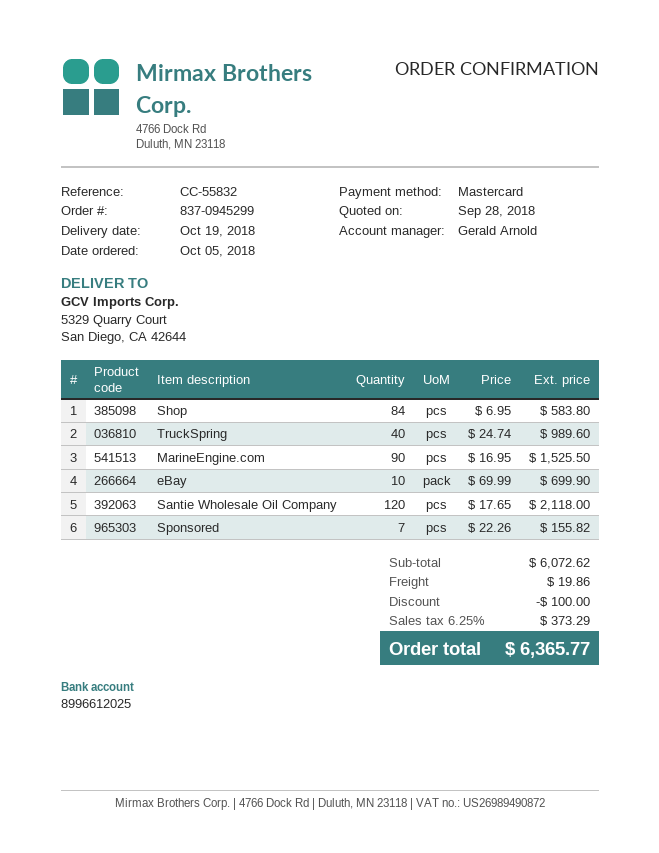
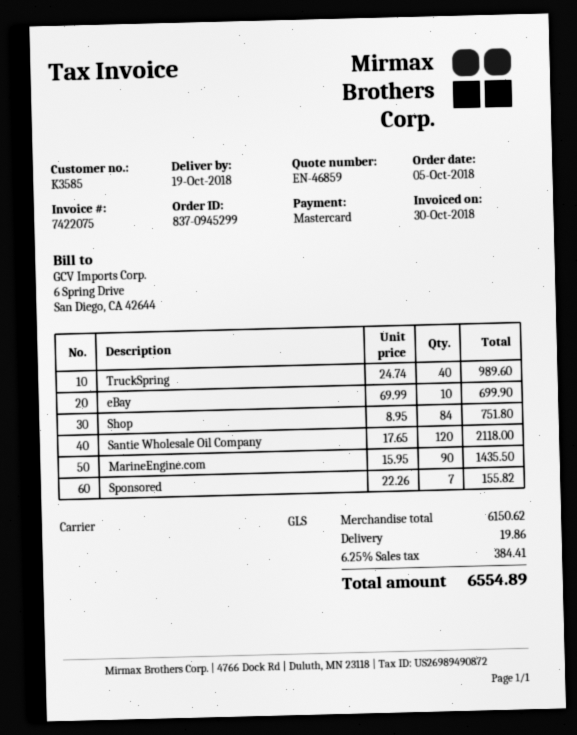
Shop: 84 x 6.95 = 583.80 -> 84 x 8.95 = 751.80
MarineEngine.com: 90 x 16.95 = 1525.50 -> 90 x 15.95 = 1435.50
subtotal: 6072.62 -> 6150.62
discount: 100.00 -> none
tax: 6.25% = 373.29 -> 6.25% = 384.41
total: 6365.77 -> 6554.89

